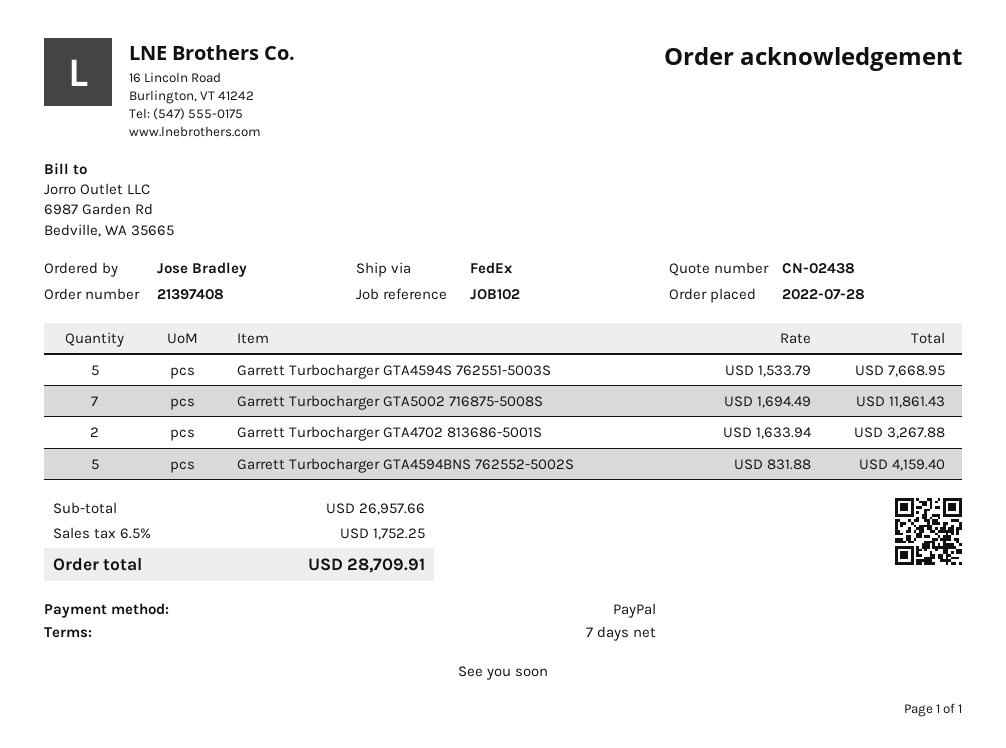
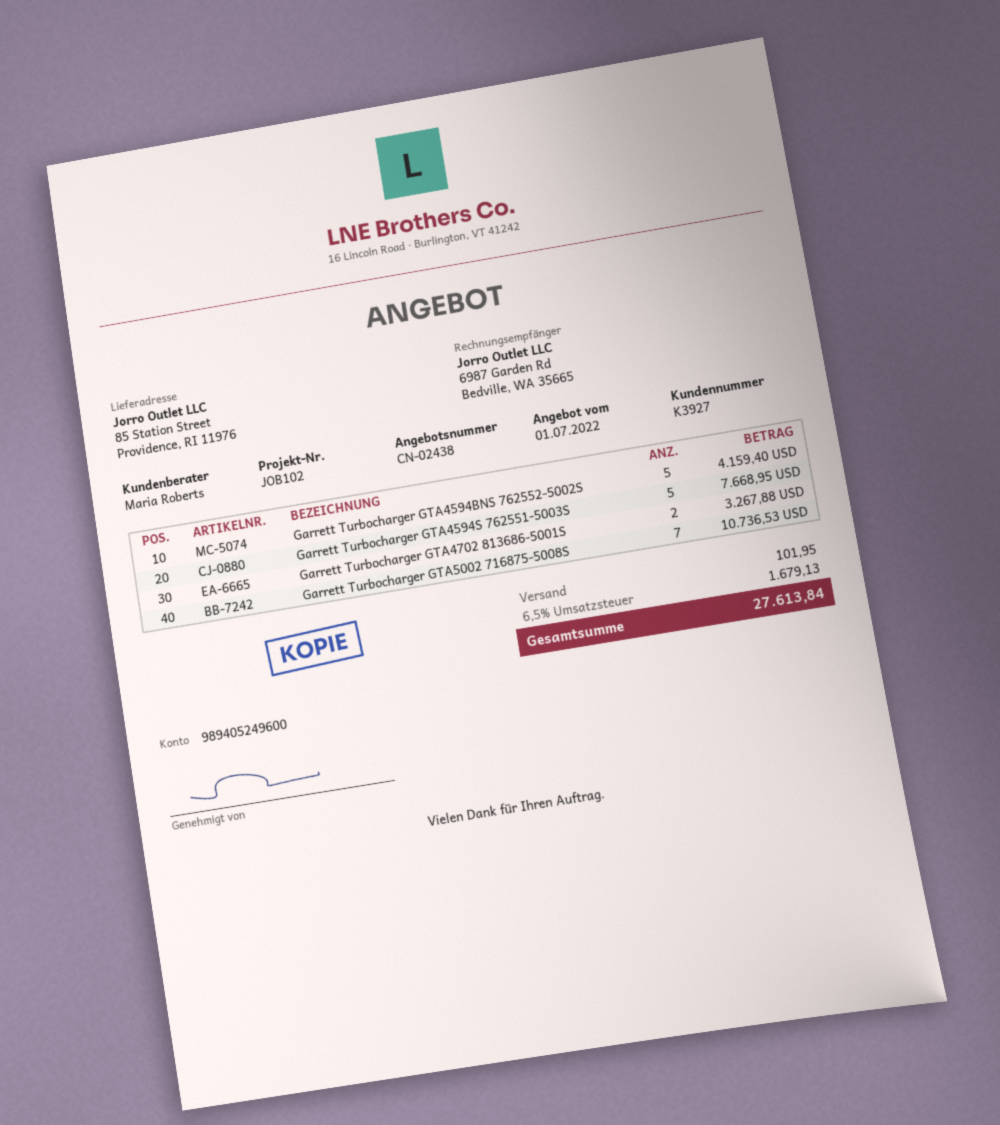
Garrett Turbocharger GTA5002 716875-5008S: 7 for 11861.43 -> 7 for 10736.53
shipping: none -> 101.95
tax: 6.5% = 1752.25 -> 6.5% = 1679.13
total: 28709.91 -> 27613.84

